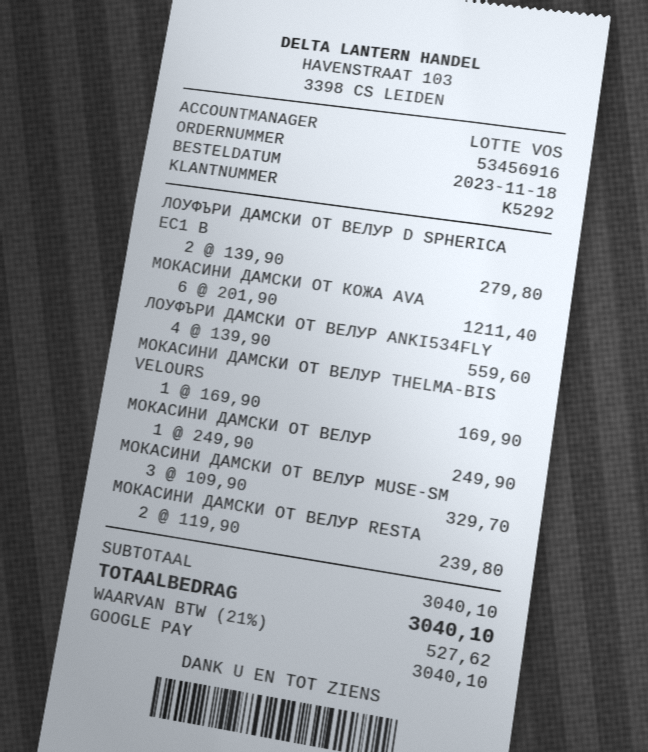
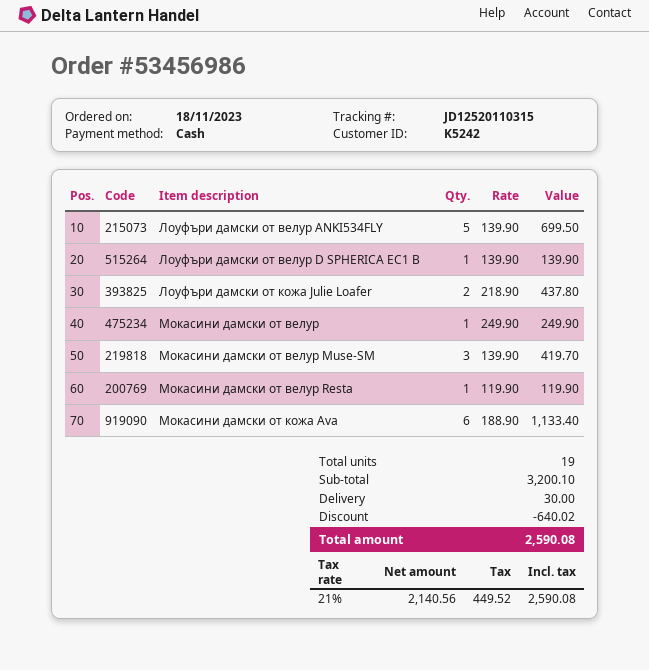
order number: 53456916 -> 53456986
customer number: K5292 -> K5242
payment method: Google Pay -> cash
ЛОУФЪРИ ДАМСКИ ОТ ВЕЛУР D SPHERICA EC1 B: 2 x 139.90 = 279.80 -> 1 x 139.90 = 139.90
МОКАСИНИ ДАМСКИ ОТ КОЖА AVA: 6 x 201.90 = 1211.40 -> 6 x 188.90 = 1133.40
ЛОУФЪРИ ДАМСКИ ОТ ВЕЛУР ANKI534FLY: 4 x 139.90 = 559.60 -> 5 x 139.90 = 699.50
МОКАСИНИ ДАМСКИ ОТ ВЕЛУР THELMA-BIS VELOURS: 1 x 169.90 = 169.90 -> none
МОКАСИНИ ДАМСКИ ОТ ВЕЛУР MUSE-SM: 3 x 109.90 = 329.70 -> 3 x 139.90 = 419.70
МОКАСИНИ ДАМСКИ ОТ ВЕЛУР RESTA: 2 x 119.90 = 239.80 -> 1 x 119.90 = 119.90
Лоуфъри дамски от кожа Julie Loafer: none -> 2 x 218.90 = 437.80
subtotal: 3040.10 -> 3200.10
discount: none -> 640.02
shipping: none -> 30.00
tax: 21% = 527.62 -> 21% = 449.52
total: 3040.10 -> 2590.08

